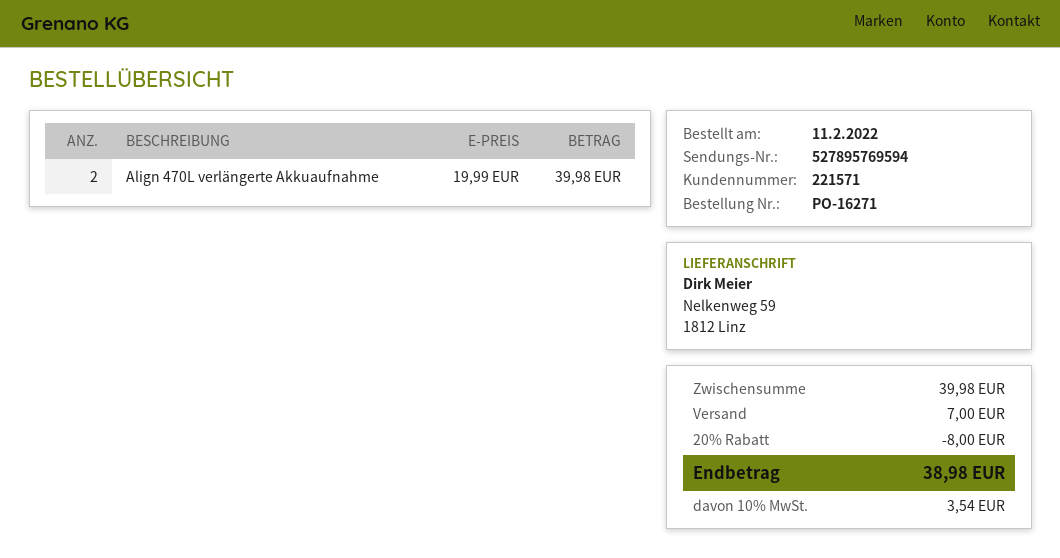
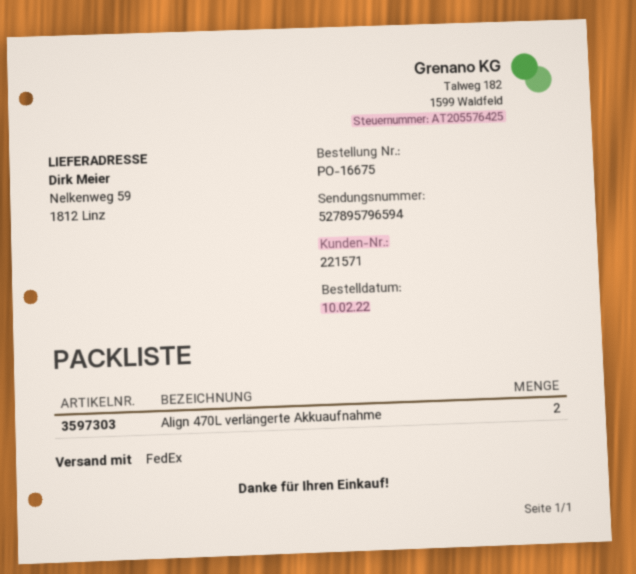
order number: PO-16271 -> PO-16675
order date: 2022-02-11 -> 2022-02-10
tracking number: 527895769594 -> 527895796594

